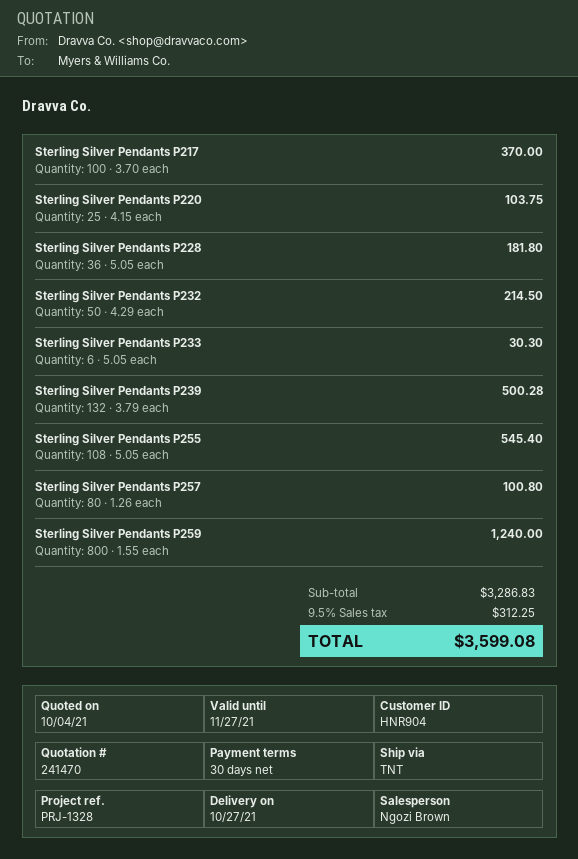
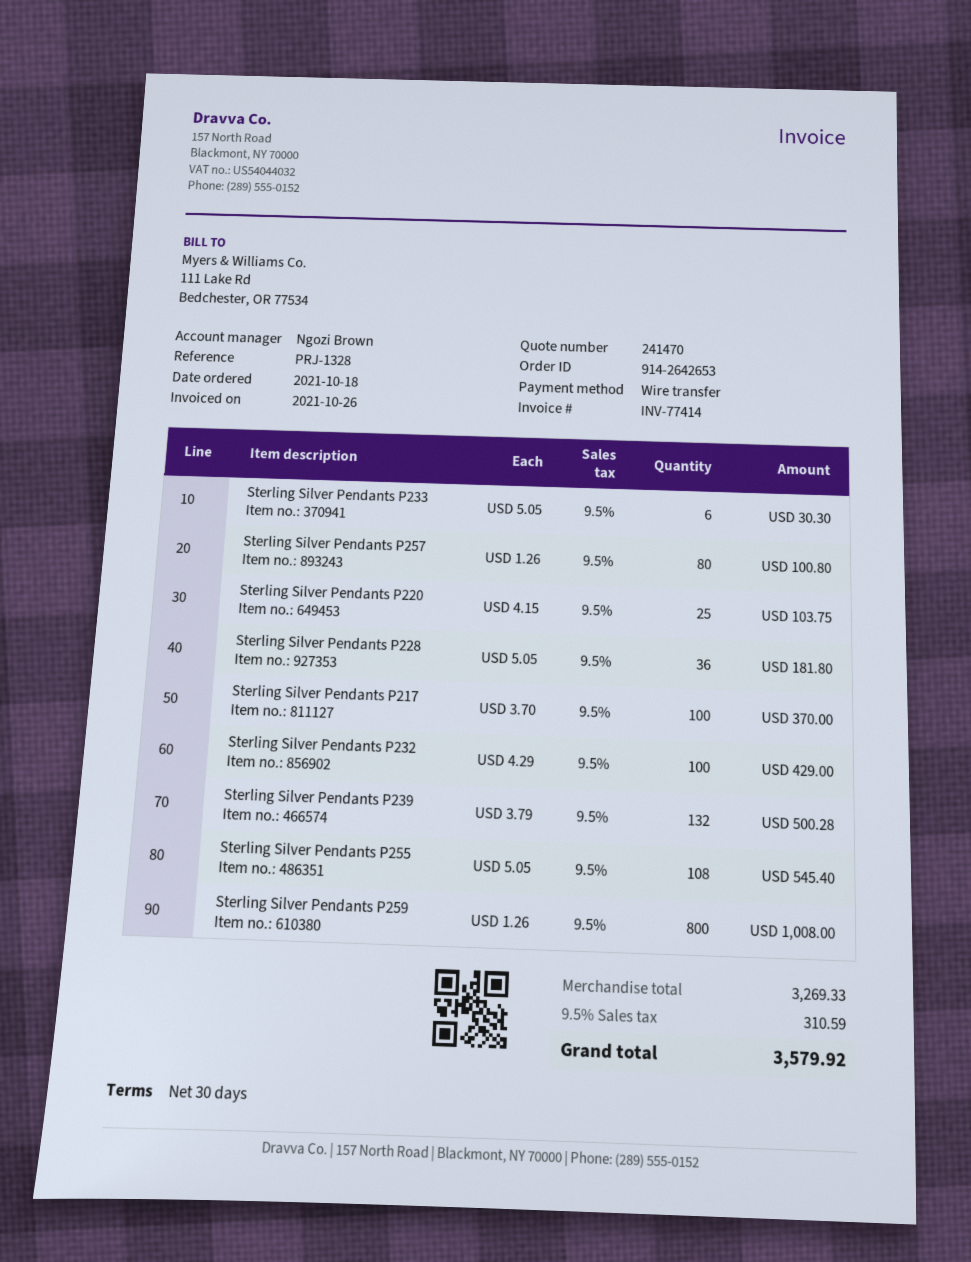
Sterling Silver Pendants P232: 50 x 4.29 = 214.50 -> 100 x 4.29 = 429.00
Sterling Silver Pendants P259: 800 x 1.55 = 1240.00 -> 800 x 1.26 = 1008.00
subtotal: 3286.83 -> 3269.33
tax: 9.5% = 312.25 -> 9.5% = 310.59
total: 3599.08 -> 3579.92

